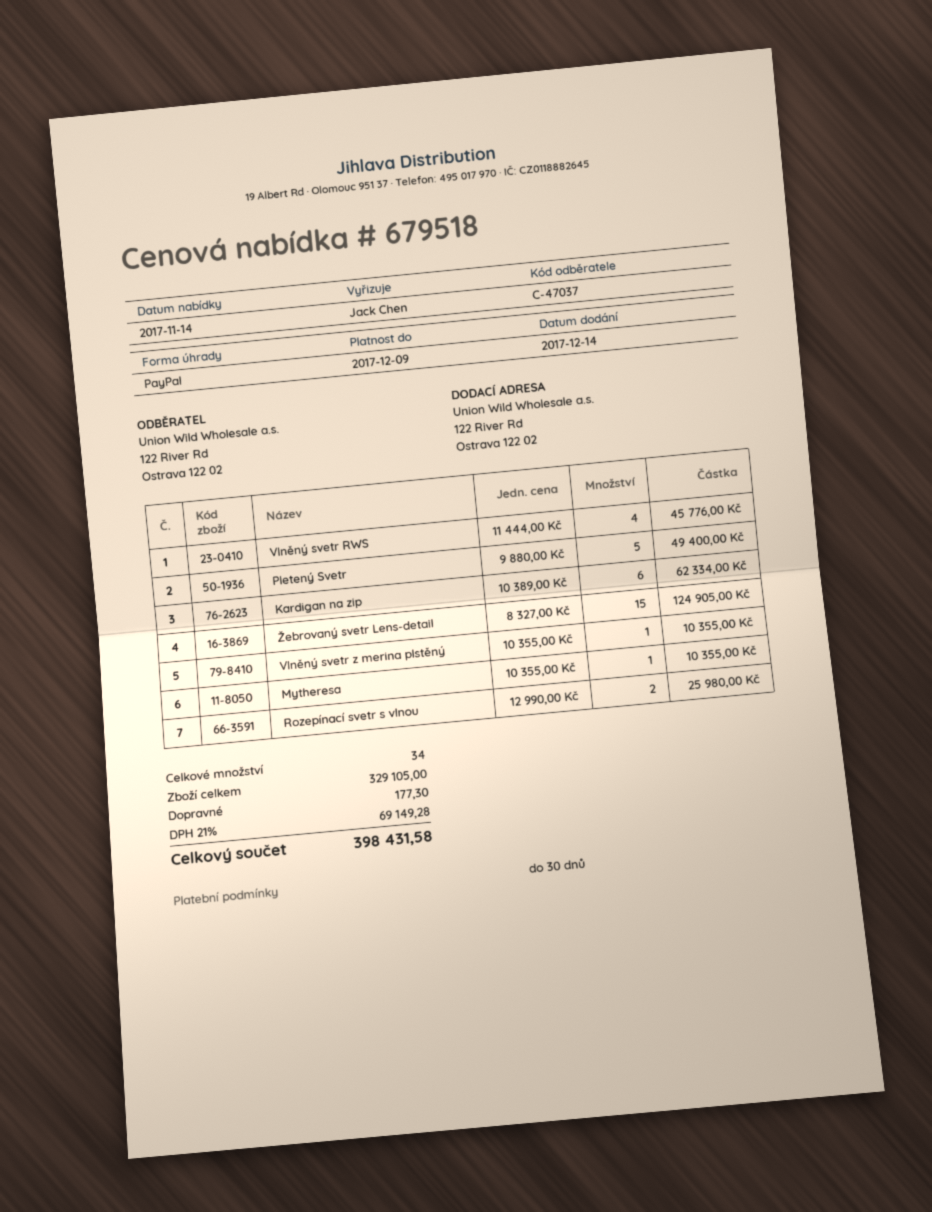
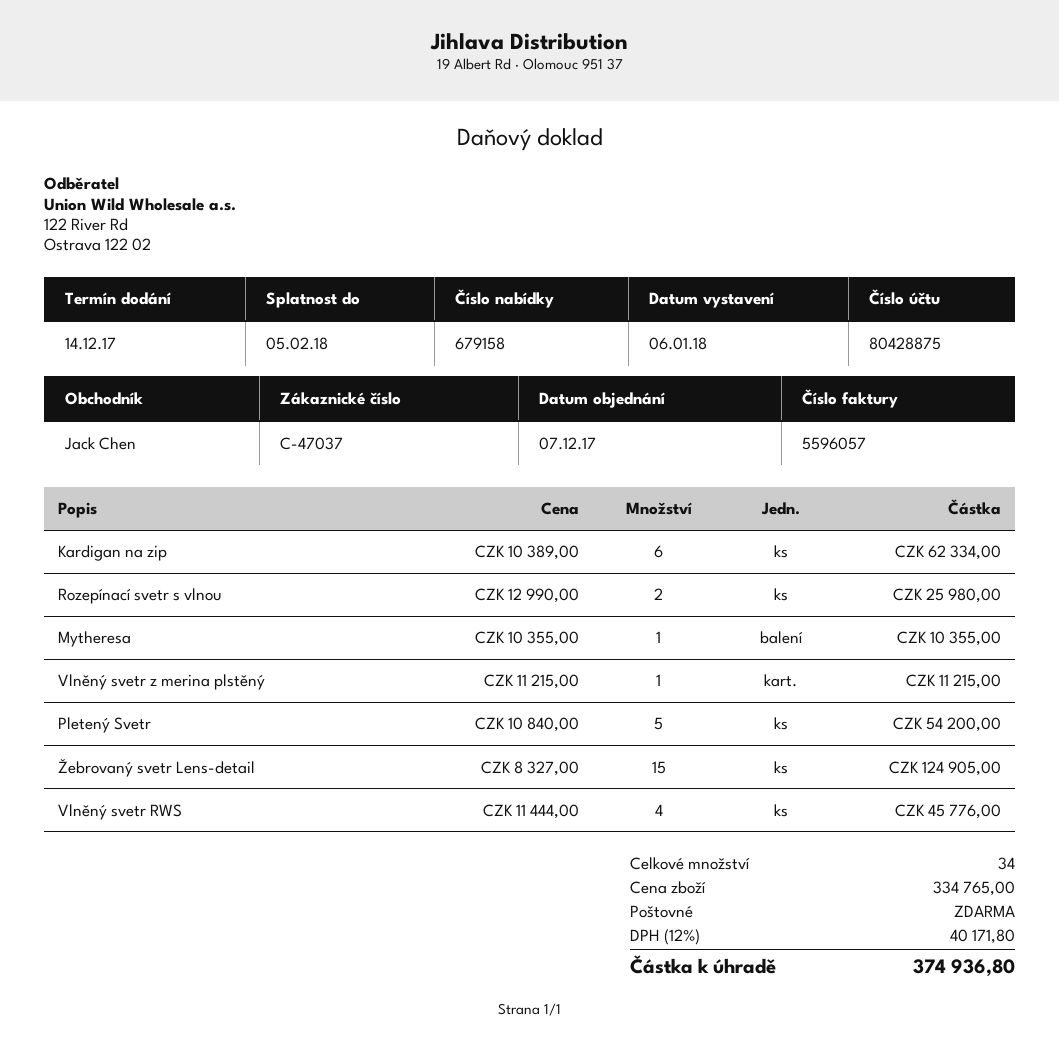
quote number: 679518 -> 679158
Pletený Svetr: 5 x 9880.00 = 49400.00 -> 5 x 10840.00 = 54200.00
Vlněný svetr z merina plstěný: 1 x 10355.00 = 10355.00 -> 1 x 11215.00 = 11215.00
subtotal: 329105.00 -> 334765.00
shipping: 177.30 -> 0.00
tax: 21% = 69149.28 -> 12% = 40171.80
total: 398431.58 -> 374936.80

